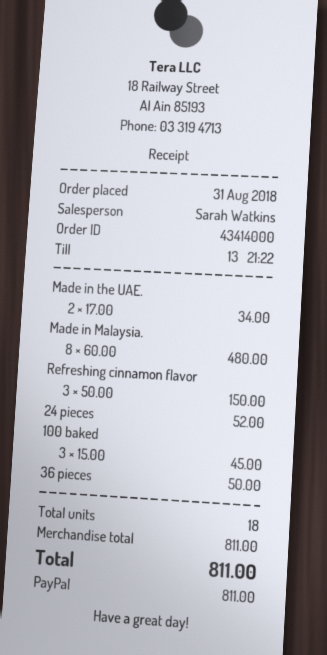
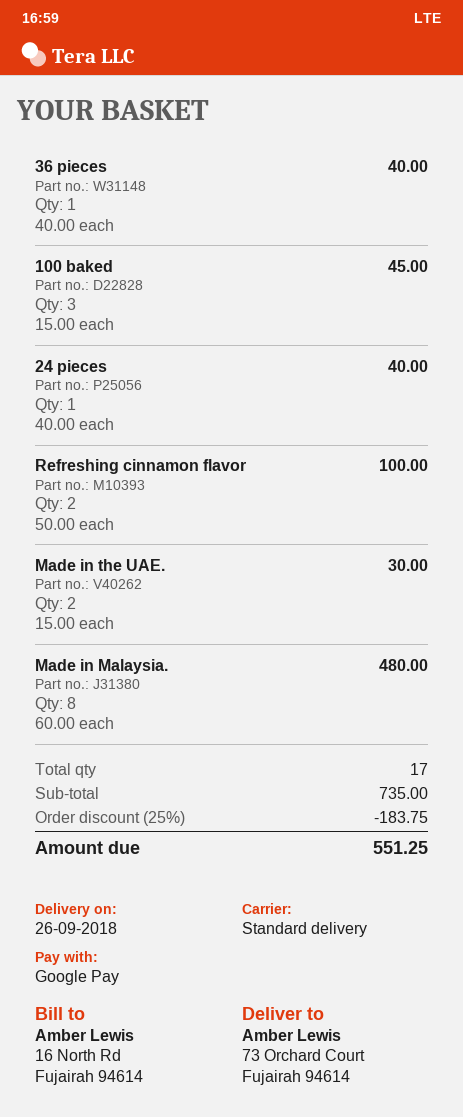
payment method: PayPal -> Google Pay
Made in the UAE.: 2 x 17.00 = 34.00 -> 2 x 15.00 = 30.00
Refreshing cinnamon flavor: 3 x 50.00 = 150.00 -> 2 x 50.00 = 100.00
24 pieces: 1 x 52.00 = 52.00 -> 1 x 40.00 = 40.00
36 pieces: 1 x 50.00 = 50.00 -> 1 x 40.00 = 40.00
total quantity: 18 -> 17
subtotal: 811.00 -> 735.00
discount: none -> 25% = 183.75
total: 811.00 -> 551.25

